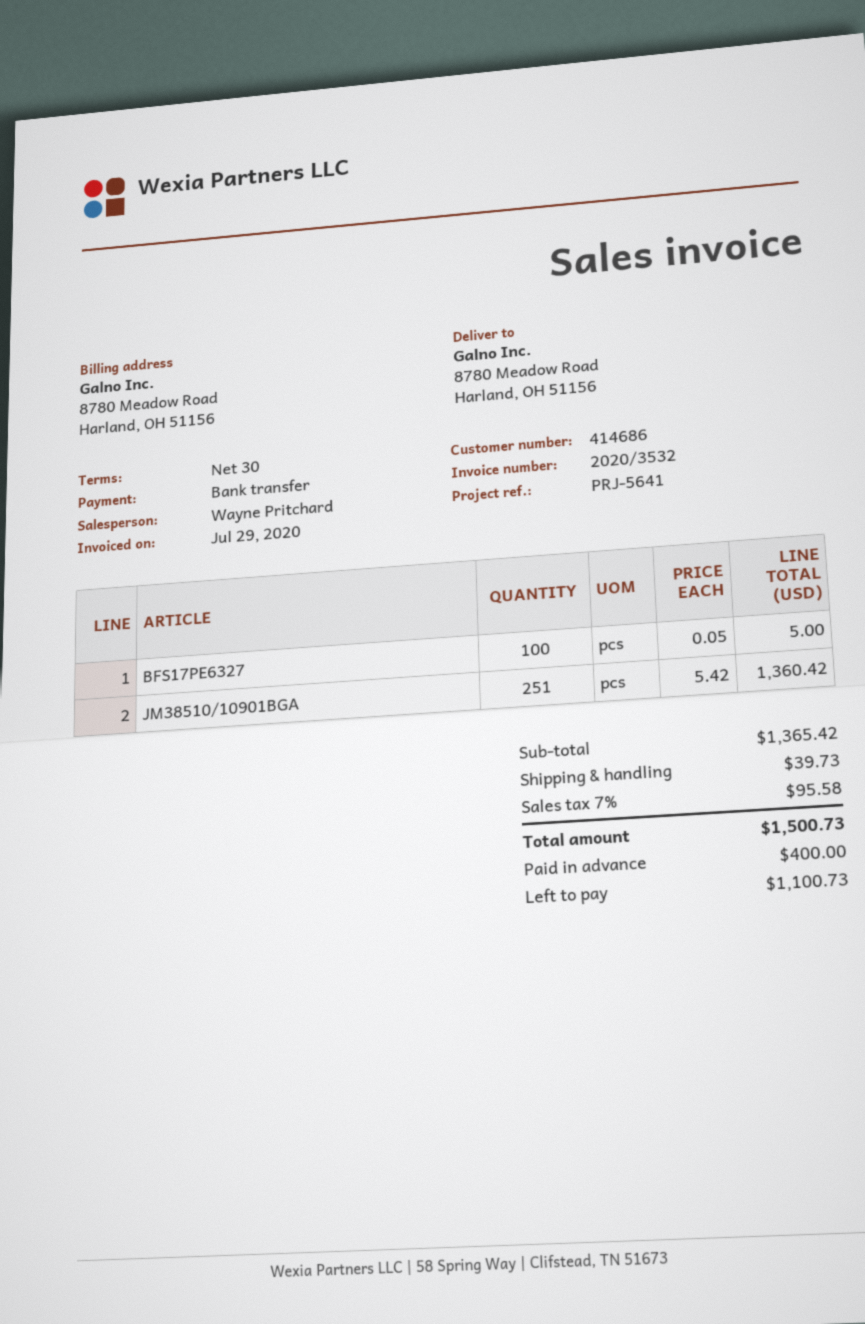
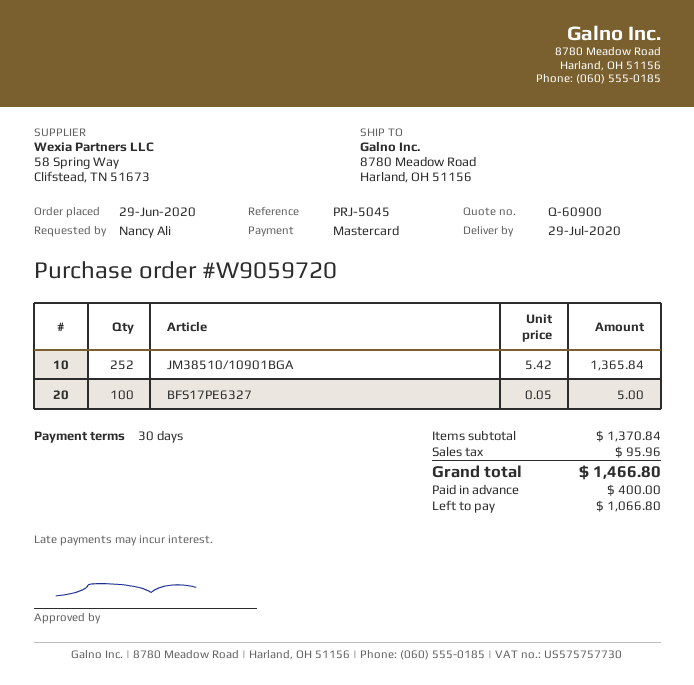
reference: PRJ-5641 -> PRJ-5045
payment method: bank transfer -> Mastercard
JM38510/10901BGA: 251 x 5.42 = 1360.42 -> 252 x 5.42 = 1365.84
subtotal: 1365.42 -> 1370.84
shipping: 39.73 -> none
tax: 95.58 -> 95.96
total: 1500.73 -> 1466.80
balance: 1100.73 -> 1066.80

